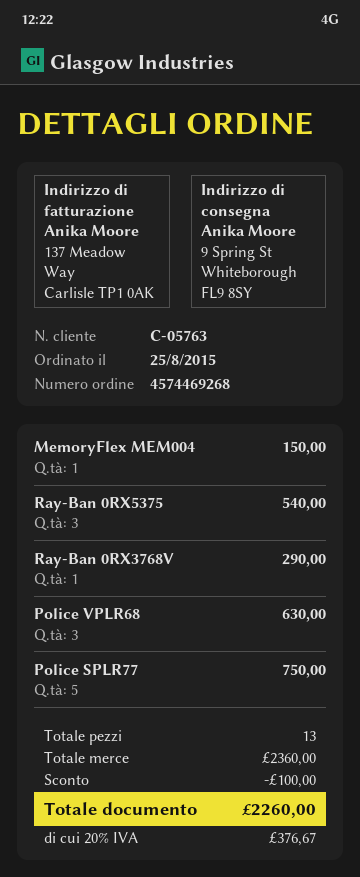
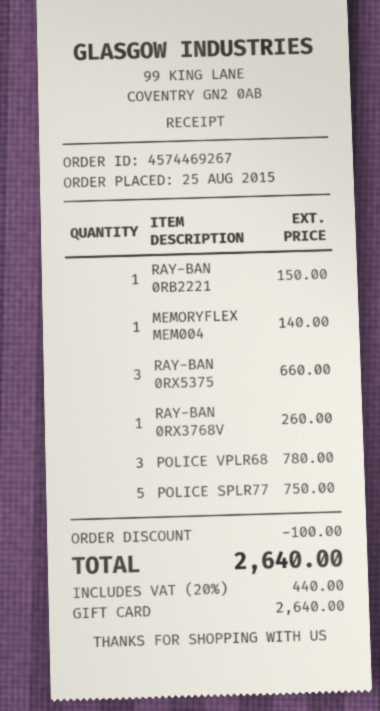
order number: 4574469268 -> 4574469267
MemoryFlex MEM004: 1 for 150.00 -> 1 for 140.00
Ray-Ban 0RX5375: 3 for 540.00 -> 3 for 660.00
Ray-Ban 0RX3768V: 1 for 290.00 -> 1 for 260.00
Police VPLR68: 3 for 630.00 -> 3 for 780.00
RAY-BAN 0RB2221: none -> 1 for 150.00
tax: 20% = 376.67 -> 20% = 440.00
total: 2260.00 -> 2640.00

